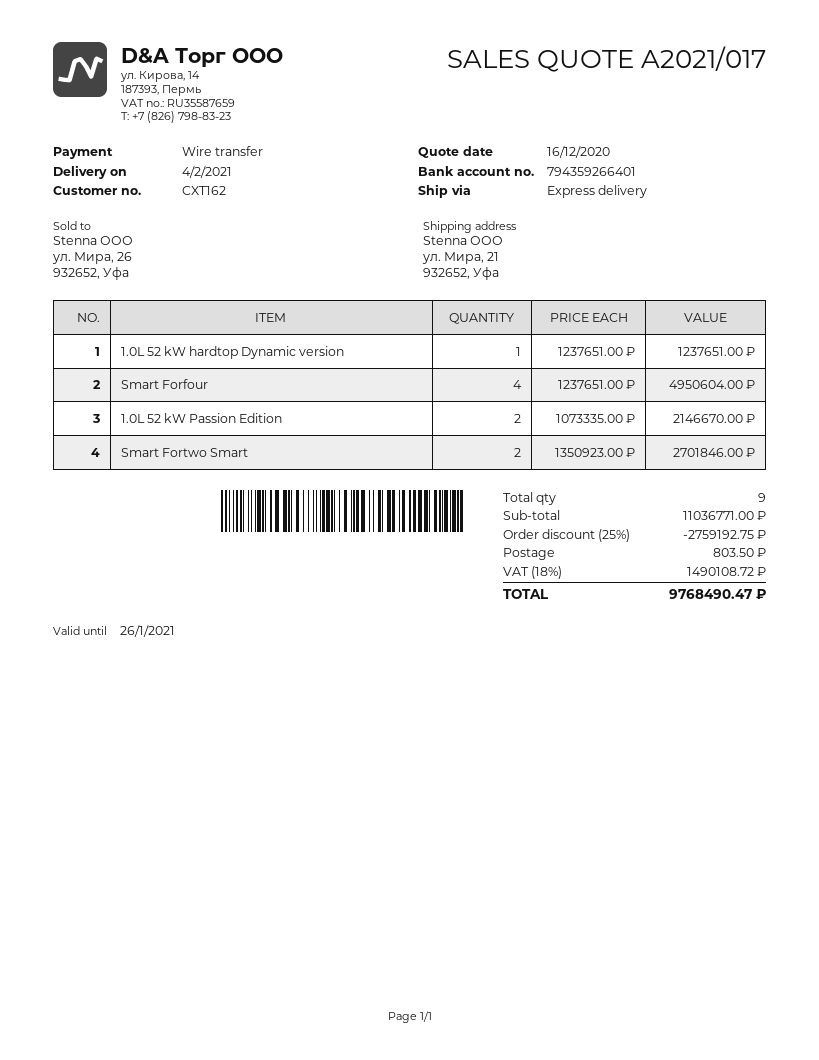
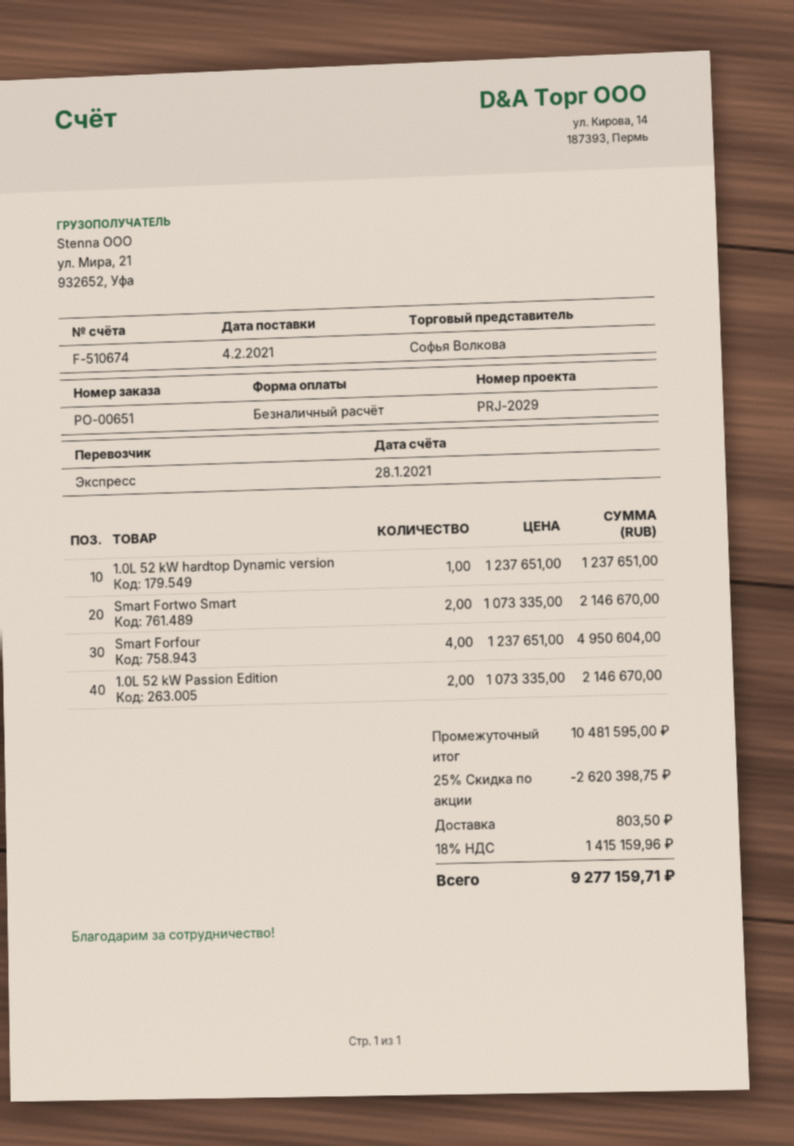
Smart Fortwo Smart: 2 x 1350923.00 = 2701846.00 -> 2 x 1073335.00 = 2146670.00
subtotal: 11036771.00 -> 10481595.00
discount: 25% = 2759192.75 -> 25% = 2620398.75
tax: 18% = 1490108.72 -> 18% = 1415159.96
total: 9768490.47 -> 9277159.71

